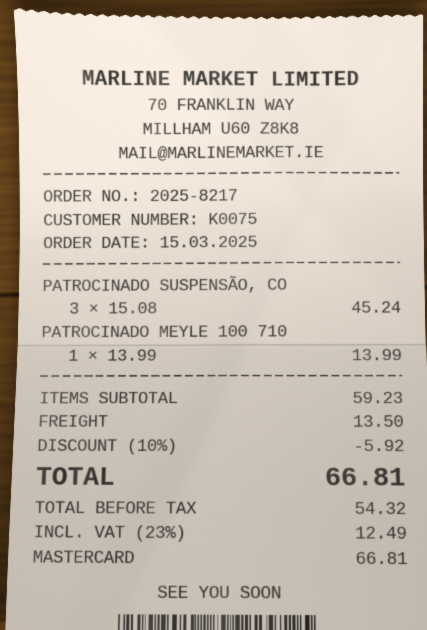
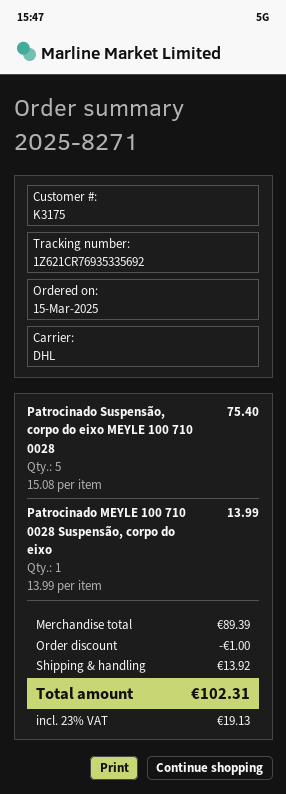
order number: 2025-8217 -> 2025-8271
customer number: K0075 -> K3175
PATROCINADO SUSPENSÃO, CO: 3 x 15.08 = 45.24 -> 5 x 15.08 = 75.40
subtotal: 59.23 -> 89.39
discount: 5.92 -> 1.00
shipping: 13.50 -> 13.92
tax: 23% = 12.49 -> 23% = 19.13
total: 66.81 -> 102.31

